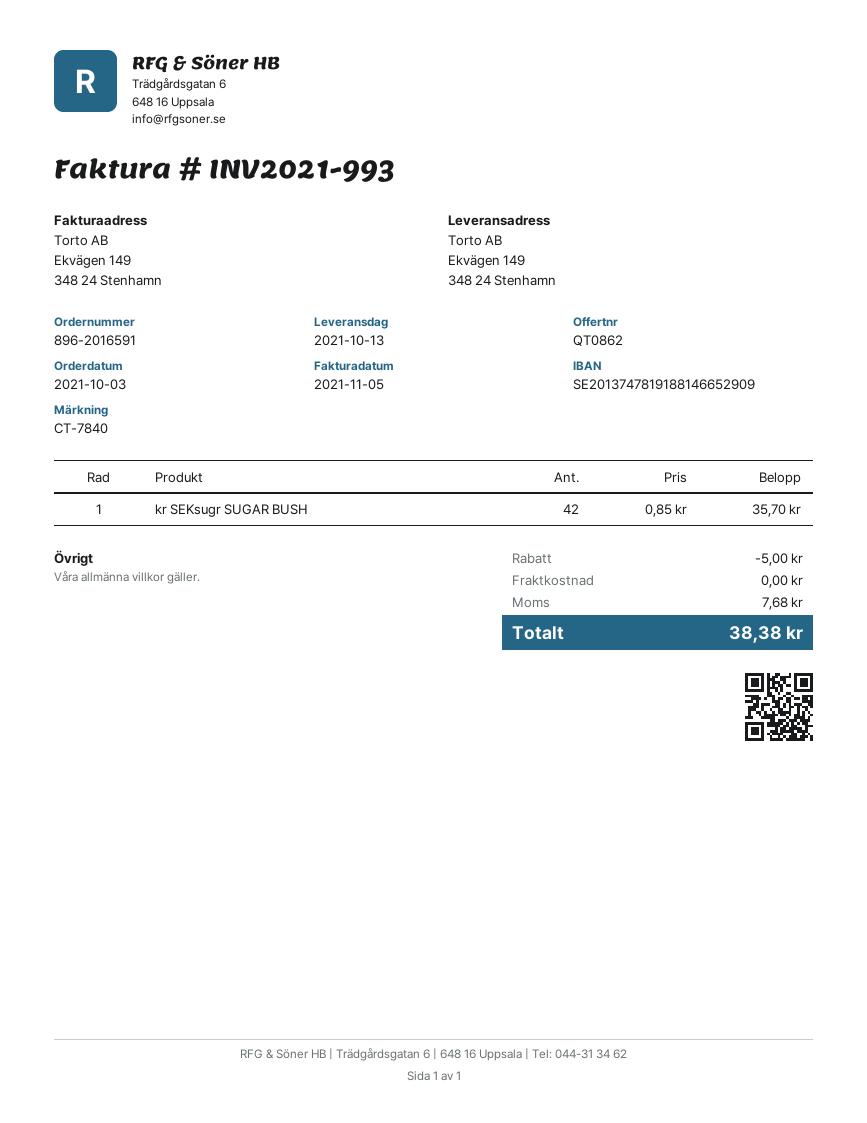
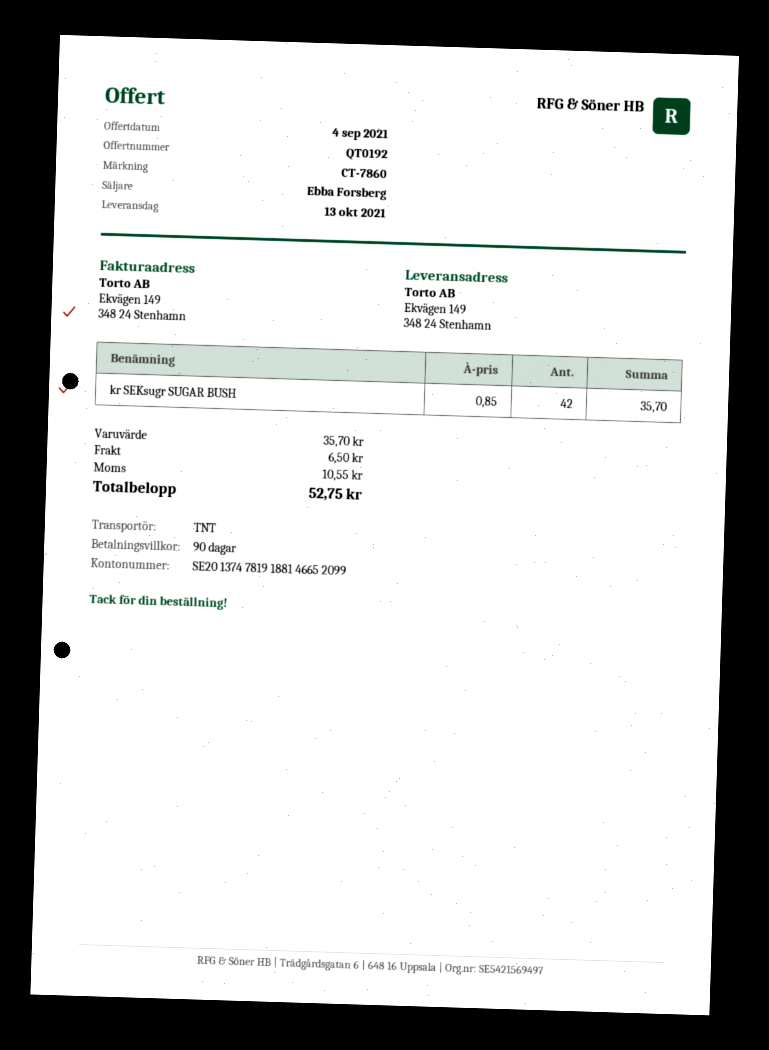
quote number: QT0862 -> QT0192
reference: CT-7840 -> CT-7860
bank account: SE2013747819188146652909 -> SE2013747819188146652099
discount: 5.00 -> none
shipping: 0.00 -> 6.50
tax: 7.68 -> 10.55
total: 38.38 -> 52.75

